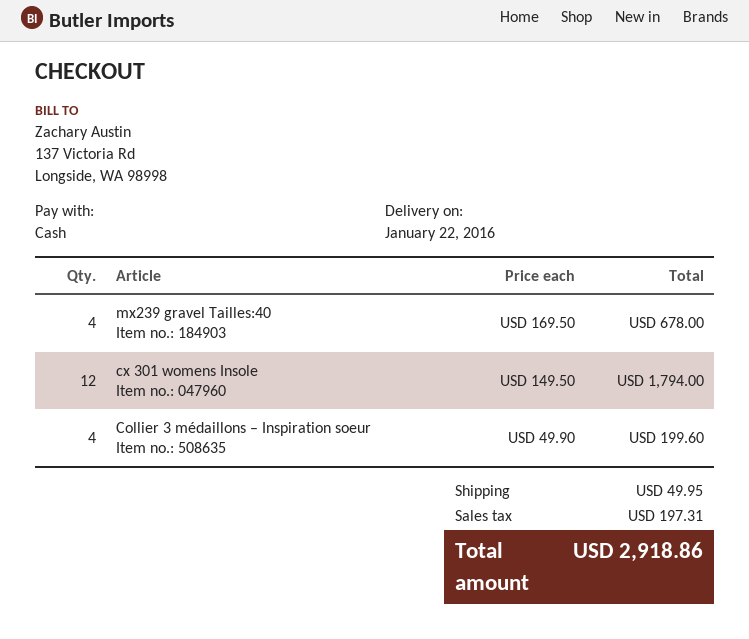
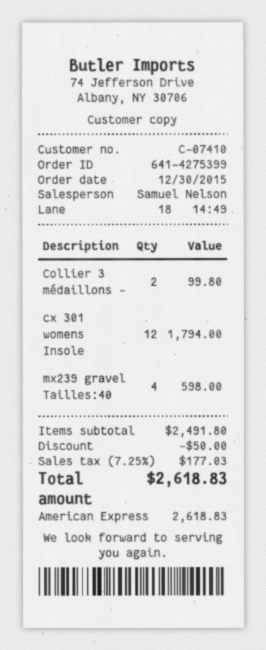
payment method: cash -> American Express
mx239 gravel Tailles:40: 4 for 678.00 -> 4 for 598.00
Collier 3 médaillons – Inspiration soeur: 4 for 199.60 -> 2 for 99.80
discount: none -> 50.00
shipping: 49.95 -> none
tax: 197.31 -> 177.03
total: 2918.86 -> 2618.83

